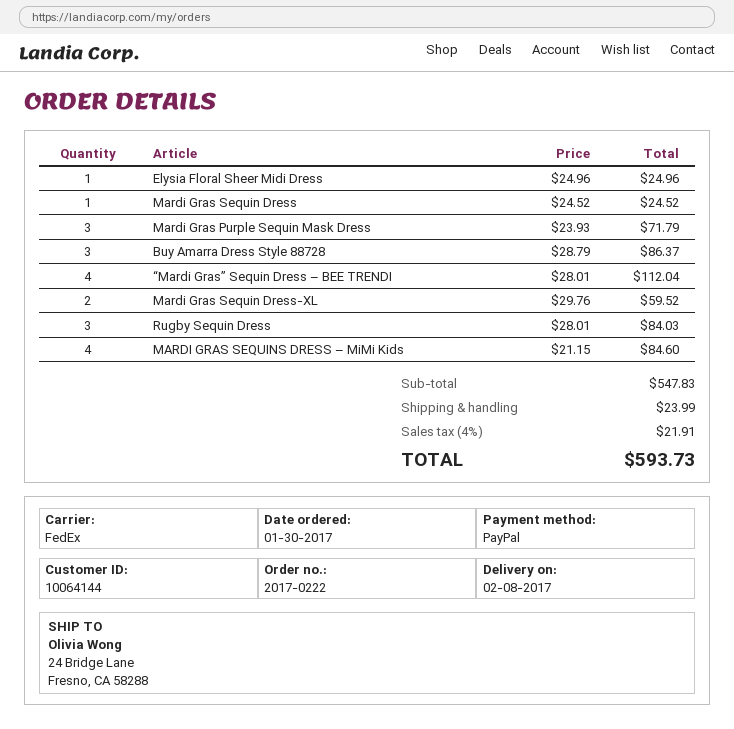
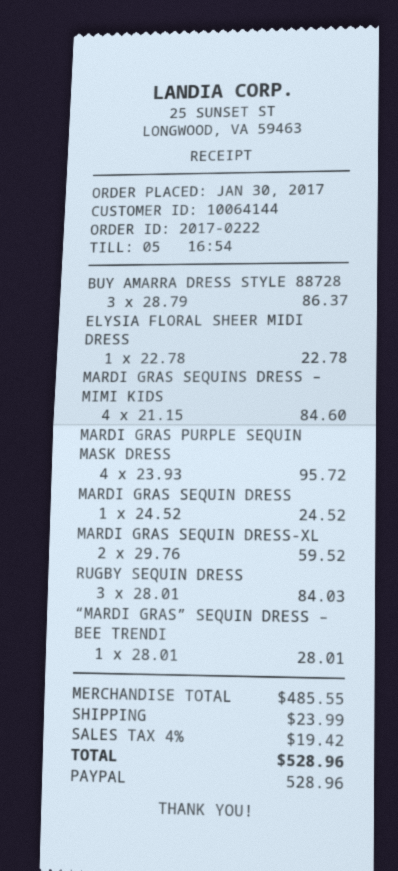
Elysia Floral Sheer Midi Dress: 1 x 24.96 = 24.96 -> 1 x 22.78 = 22.78
Mardi Gras Purple Sequin Mask Dress: 3 x 23.93 = 71.79 -> 4 x 23.93 = 95.72
“Mardi Gras” Sequin Dress – BEE TRENDI: 4 x 28.01 = 112.04 -> 1 x 28.01 = 28.01
subtotal: 547.83 -> 485.55
tax: 4% = 21.91 -> 4% = 19.42
total: 593.73 -> 528.96

